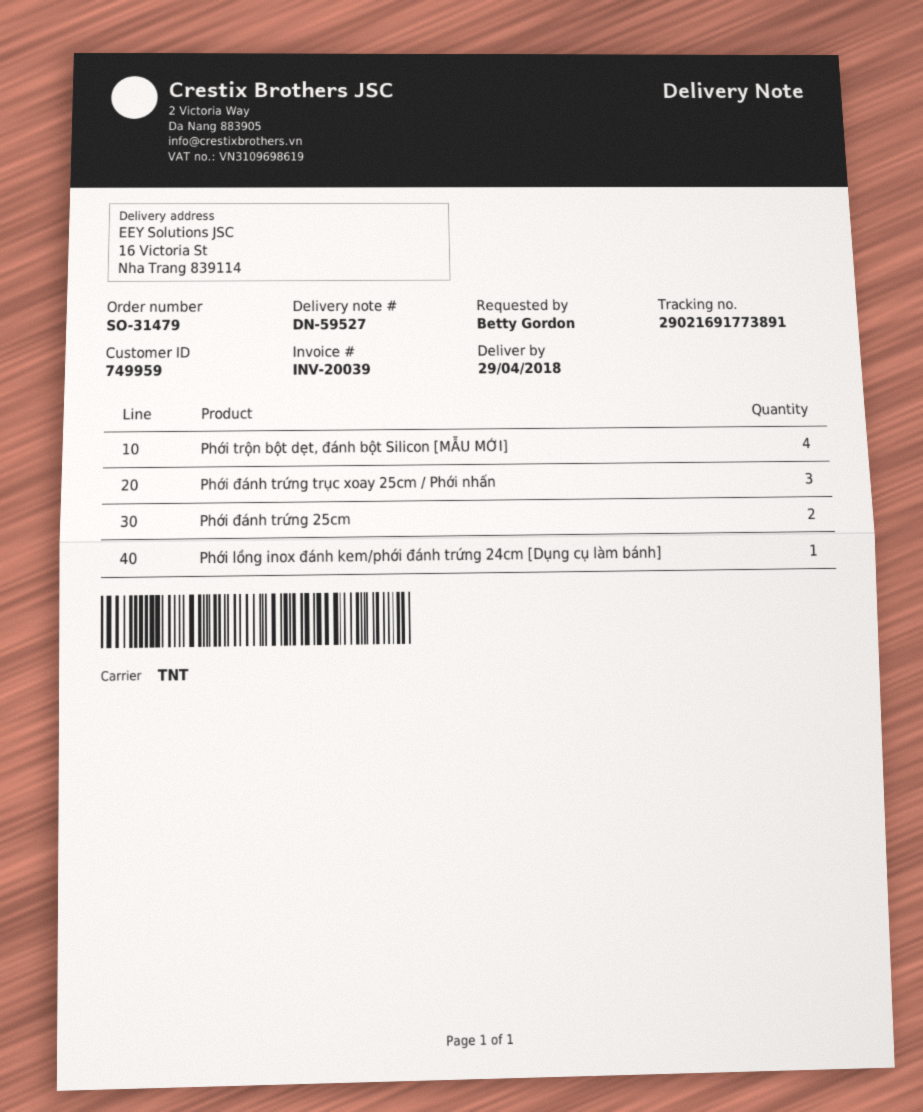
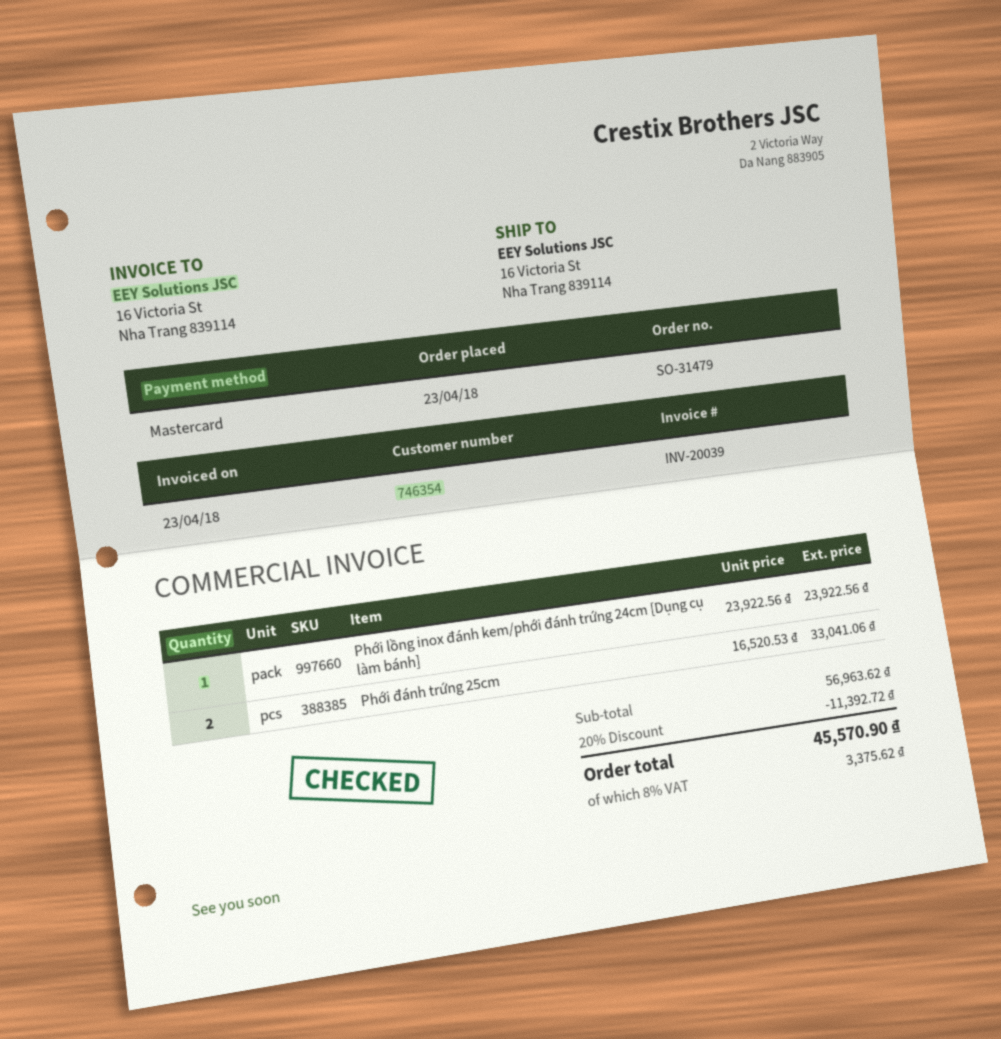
customer number: 749959 -> 746354
Phới trộn bột dẹt, đánh bột Silicon [MẪU MỚI]: 4 -> none
Phới đánh trứng trục xoay 25cm / Phới nhấn: 3 -> none

